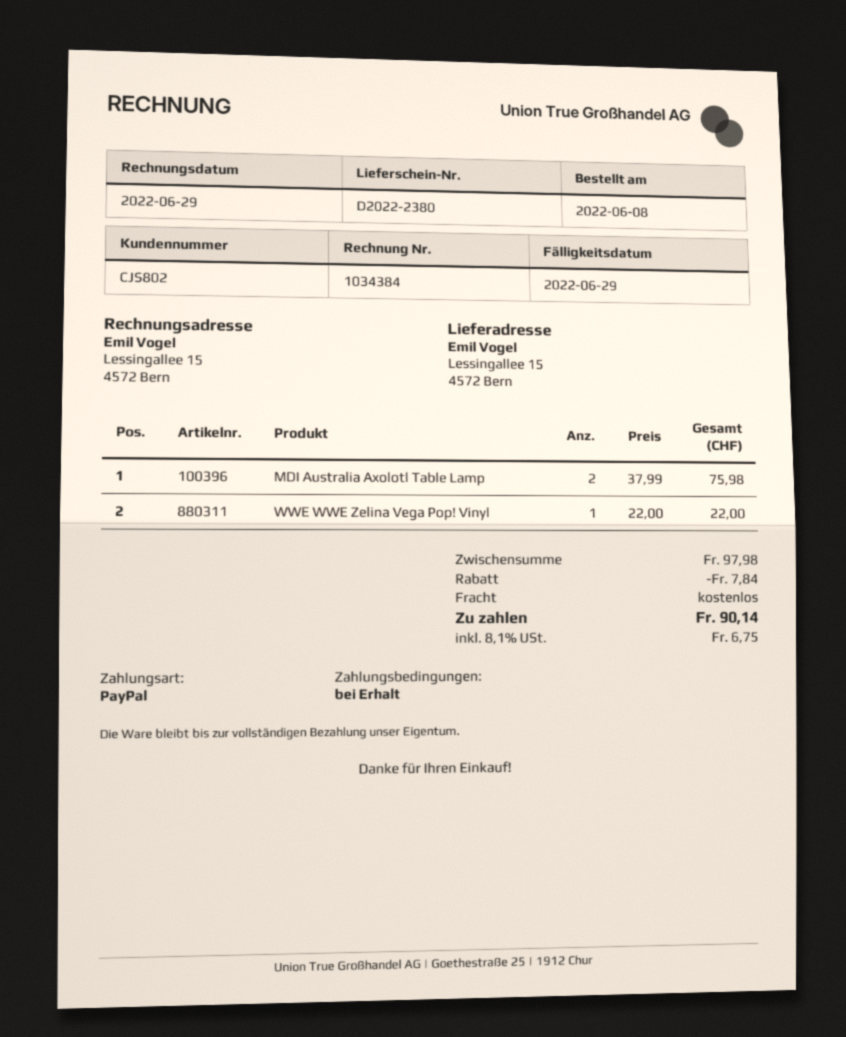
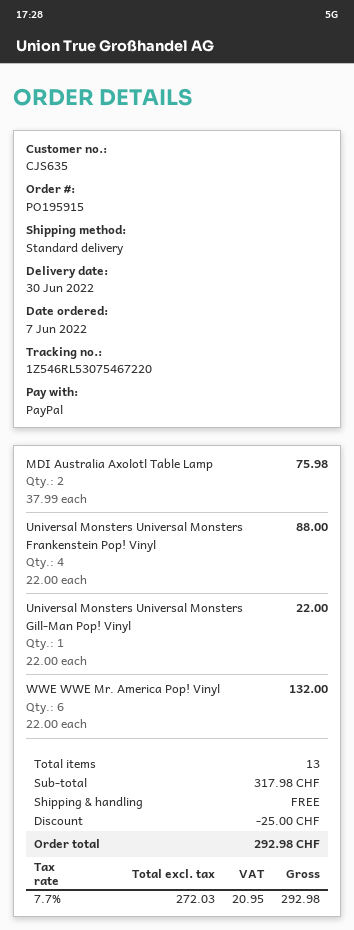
order date: 2022-06-08 -> 2022-06-07
customer number: CJS802 -> CJS635
WWE WWE Zelina Vega Pop! Vinyl: 1 x 22.00 = 22.00 -> none
Universal Monsters Universal Monsters Frankenstein Pop! Vinyl: none -> 4 x 22.00 = 88.00
Universal Monsters Universal Monsters Gill-Man Pop! Vinyl: none -> 1 x 22.00 = 22.00
WWE WWE Mr. America Pop! Vinyl: none -> 6 x 22.00 = 132.00
subtotal: 97.98 -> 317.98
discount: 7.84 -> 25.00
tax: 8.1% = 6.75 -> 7.7% = 20.95
total: 90.14 -> 292.98

